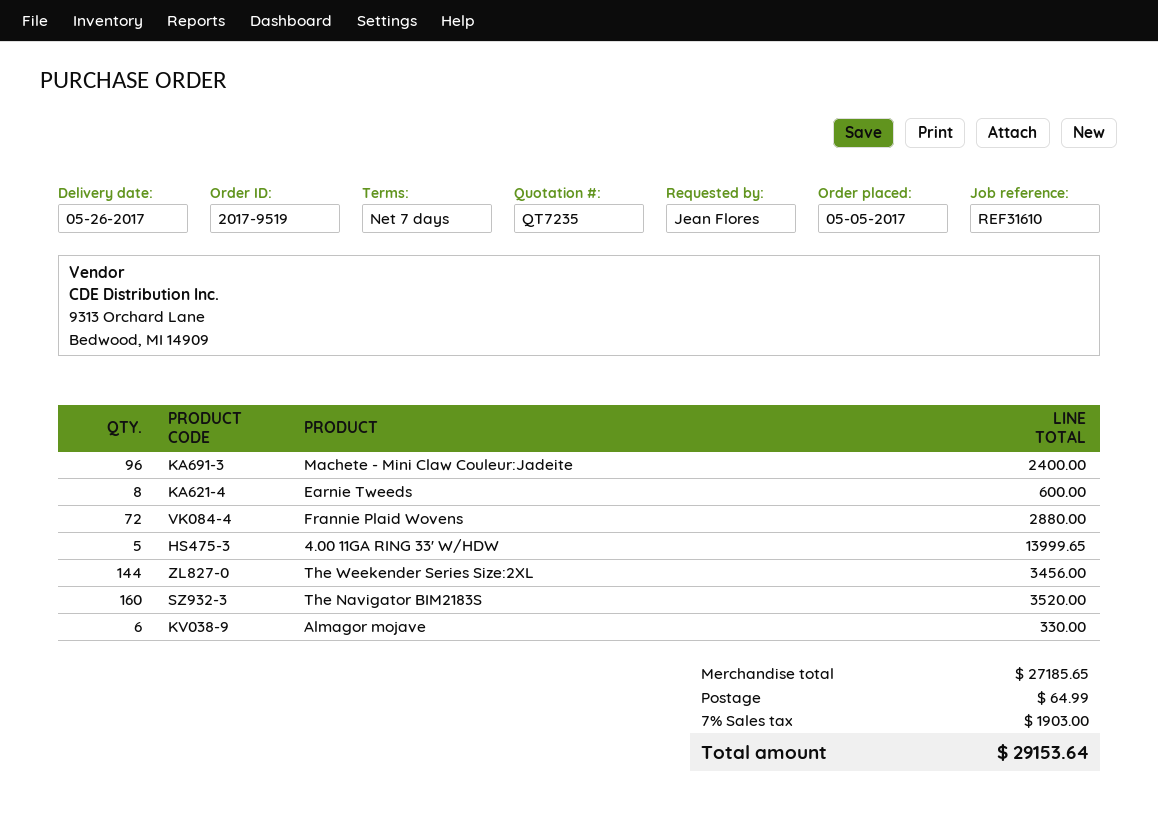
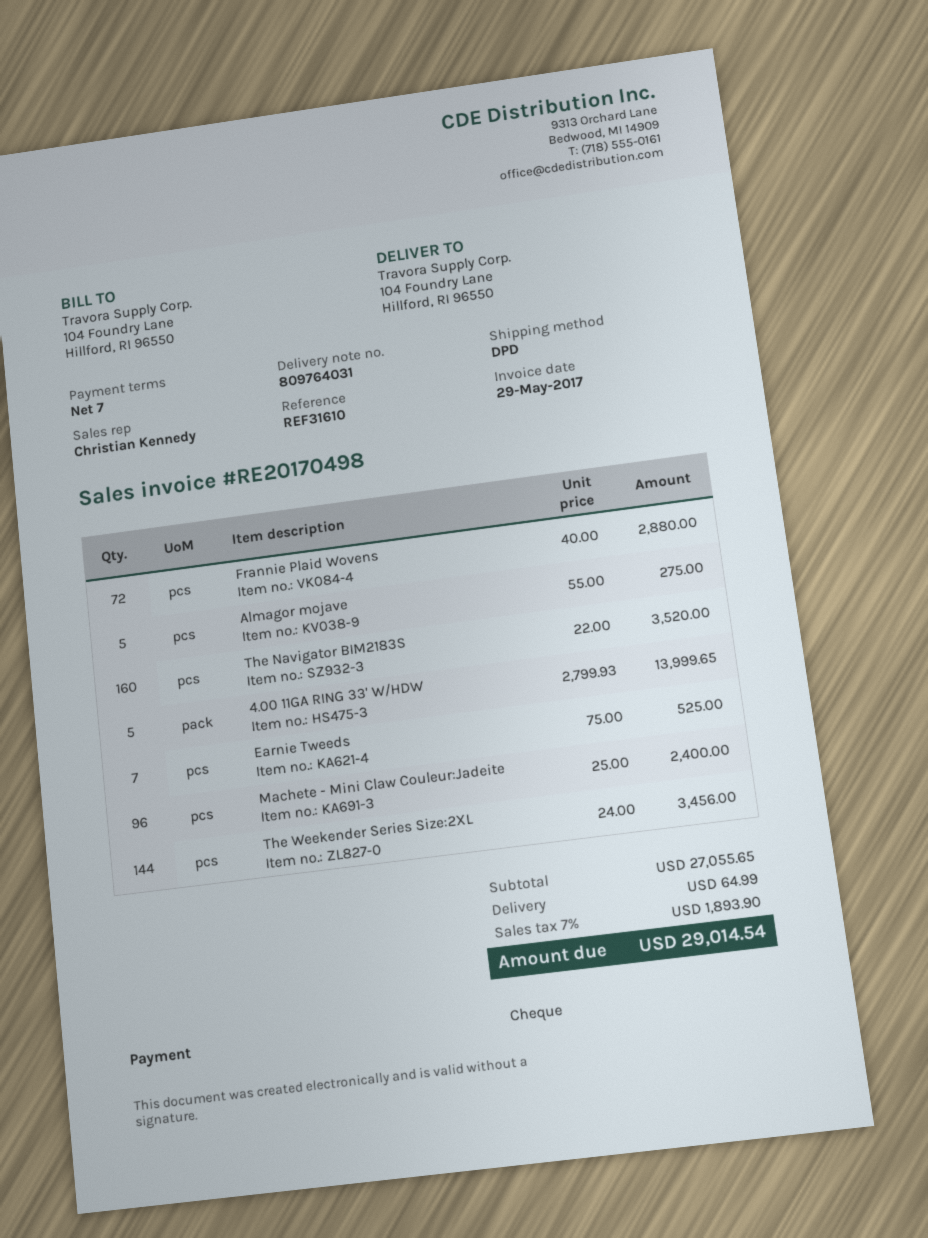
Earnie Tweeds: 8 for 600.00 -> 7 for 525.00
Almagor mojave: 6 for 330.00 -> 5 for 275.00
subtotal: 27185.65 -> 27055.65
tax: 7% = 1903.00 -> 7% = 1893.90
total: 29153.64 -> 29014.54

